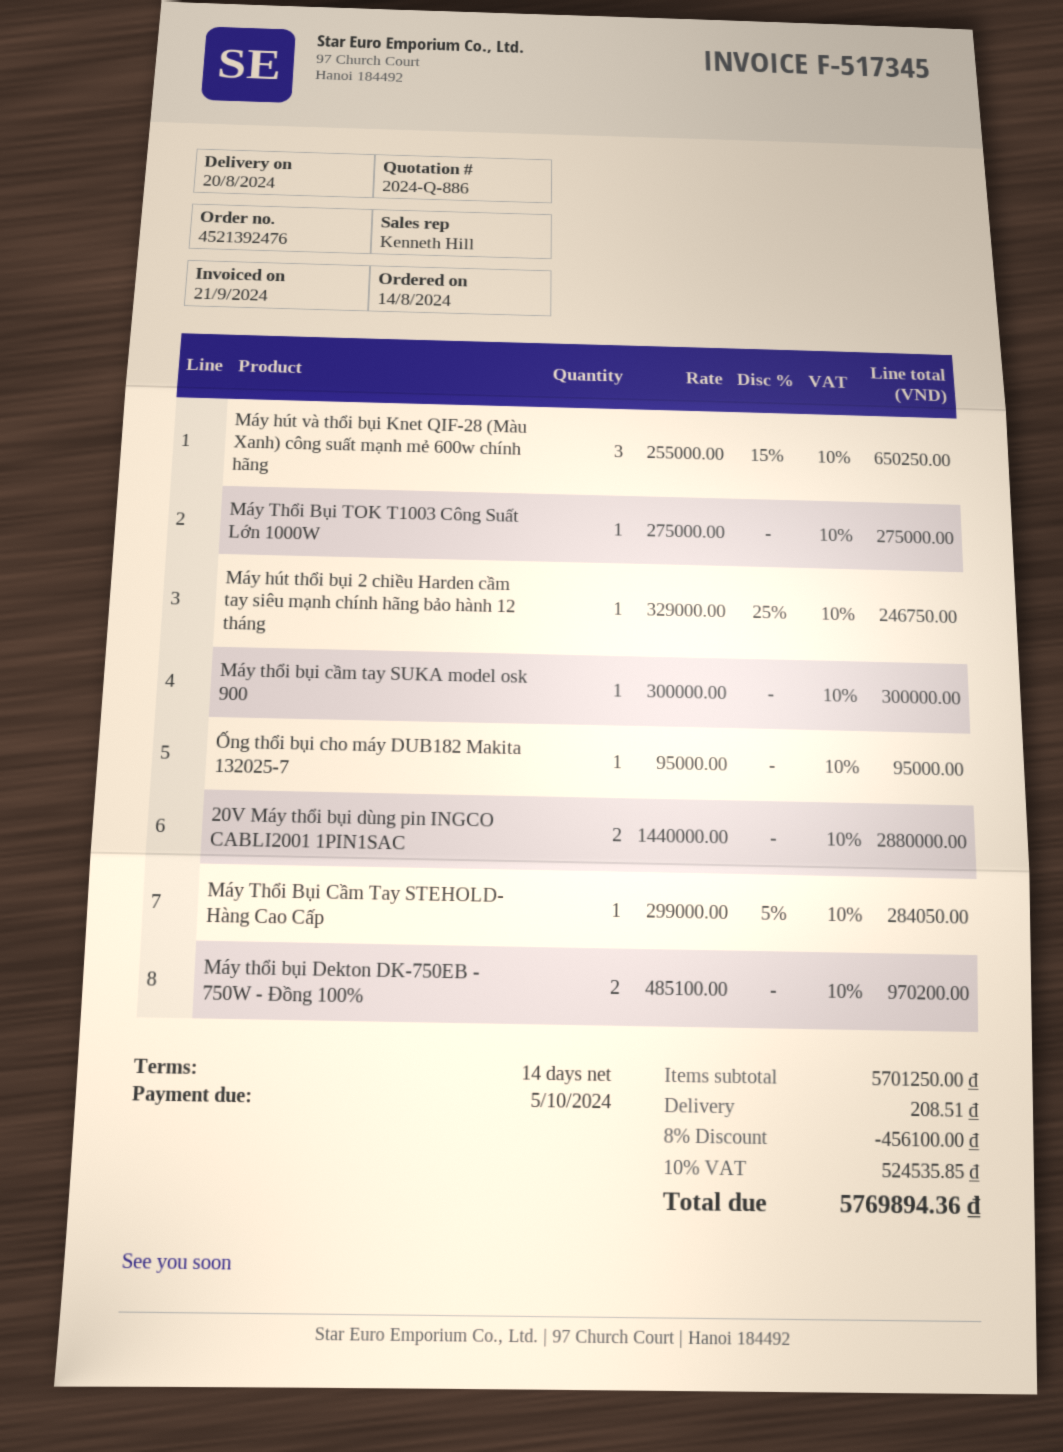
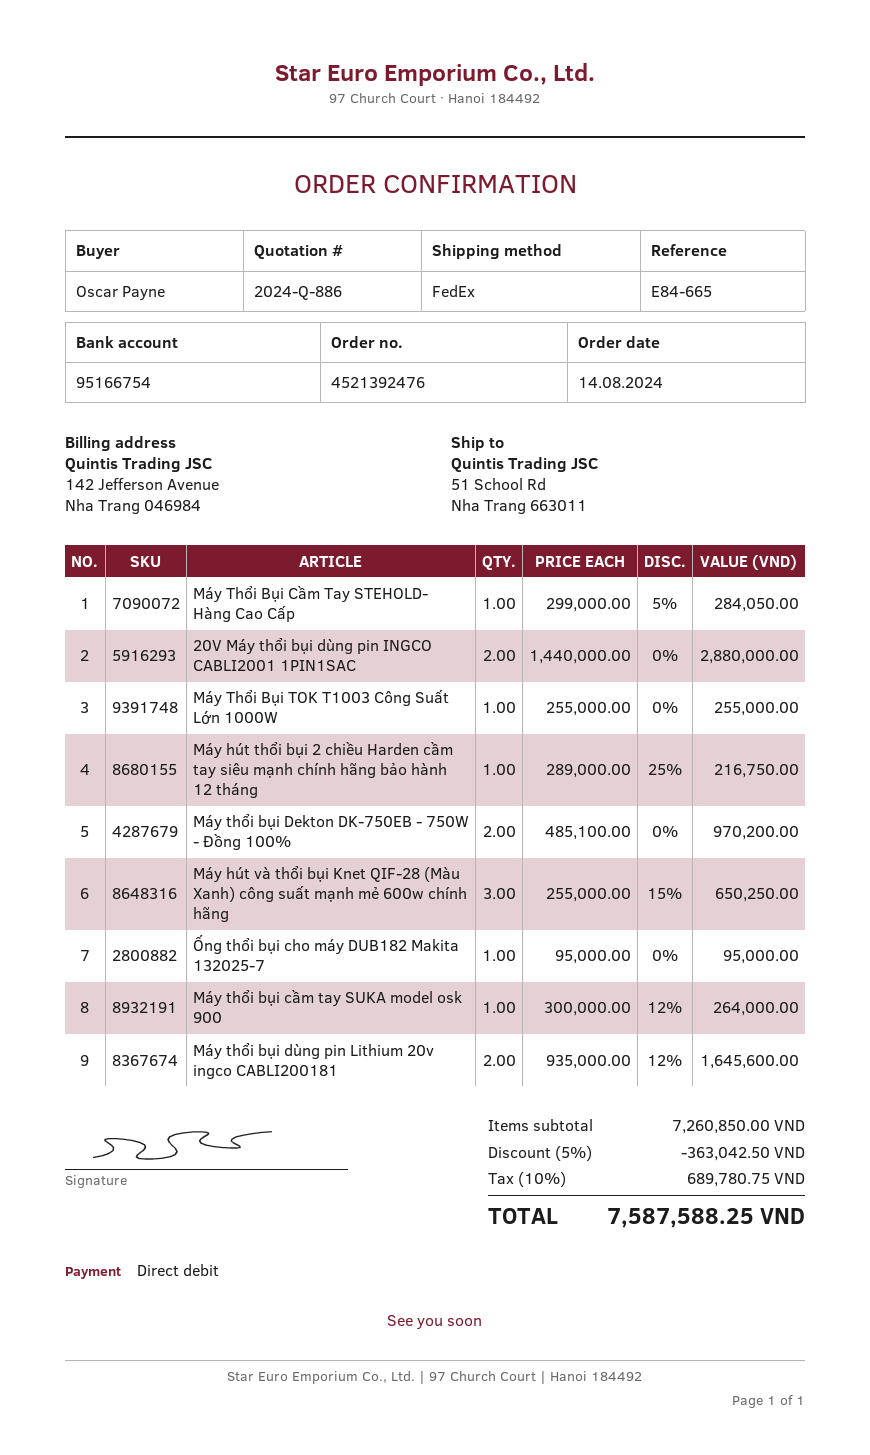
Máy Thổi Bụi TOK T1003 Công Suất Lớn 1000W: 1 x 275000.00 = 275000.00 -> 1 x 255000.00 = 255000.00
Máy hút thổi bụi 2 chiều Harden cầm tay siêu mạnh chính hãng bảo hành 12 tháng: 1 x 329000.00 - 25% = 246750.00 -> 1 x 289000.00 - 25% = 216750.00
Máy thổi bụi cầm tay SUKA model osk 900: 1 x 300000.00 = 300000.00 -> 1 x 300000.00 - 12% = 264000.00
Máy thổi bụi dùng pin Lithium 20v ingco CABLI200181: none -> 2 x 935000.00 - 12% = 1645600.00
subtotal: 5701250.00 -> 7260850.00
discount: 8% = 456100.00 -> 5% = 363042.50
shipping: 208.51 -> none
tax: 10% = 524535.85 -> 10% = 689780.75
total: 5769894.36 -> 7587588.25

